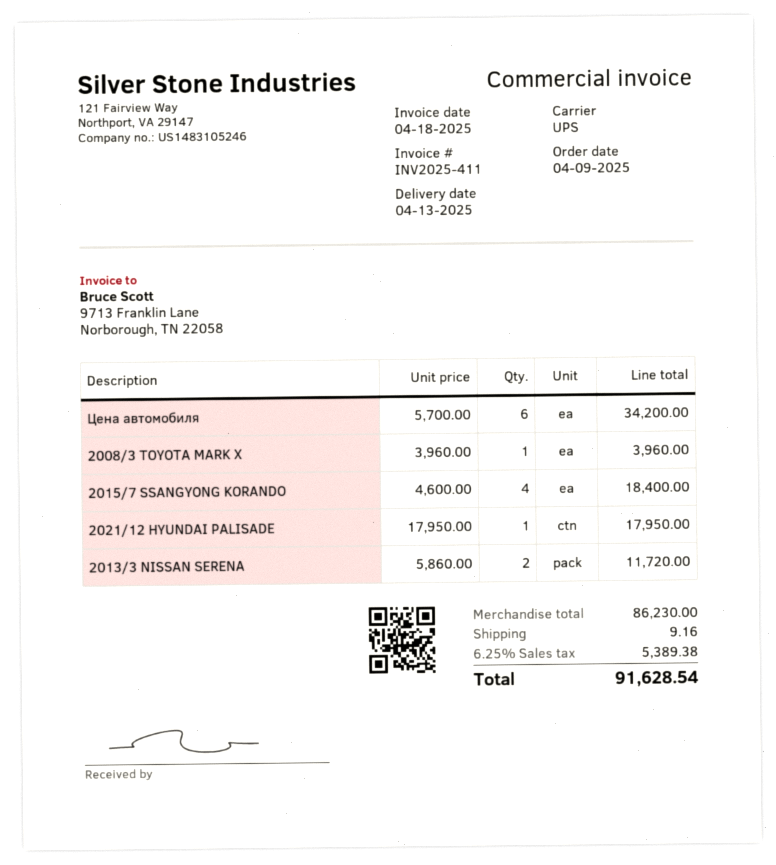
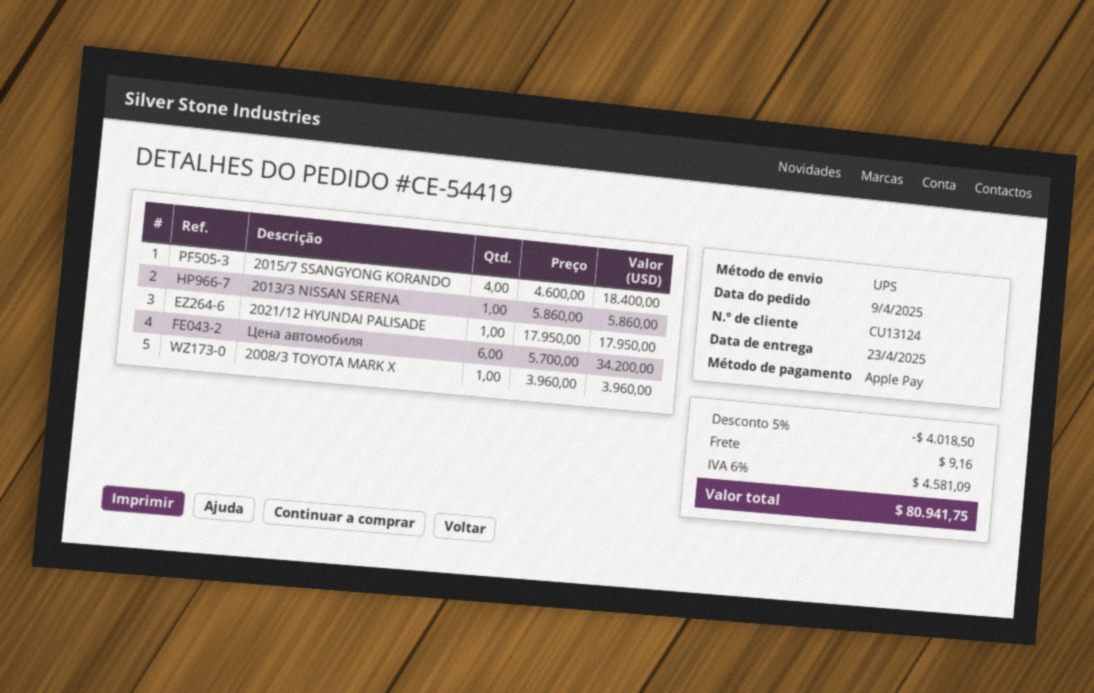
delivery date: 2025-04-13 -> 2025-04-23
2013/3 NISSAN SERENA: 2 x 5860.00 = 11720.00 -> 1 x 5860.00 = 5860.00
discount: none -> 5% = 4018.50
tax: 6.25% = 5389.38 -> 6% = 4581.09
total: 91628.54 -> 80941.75

